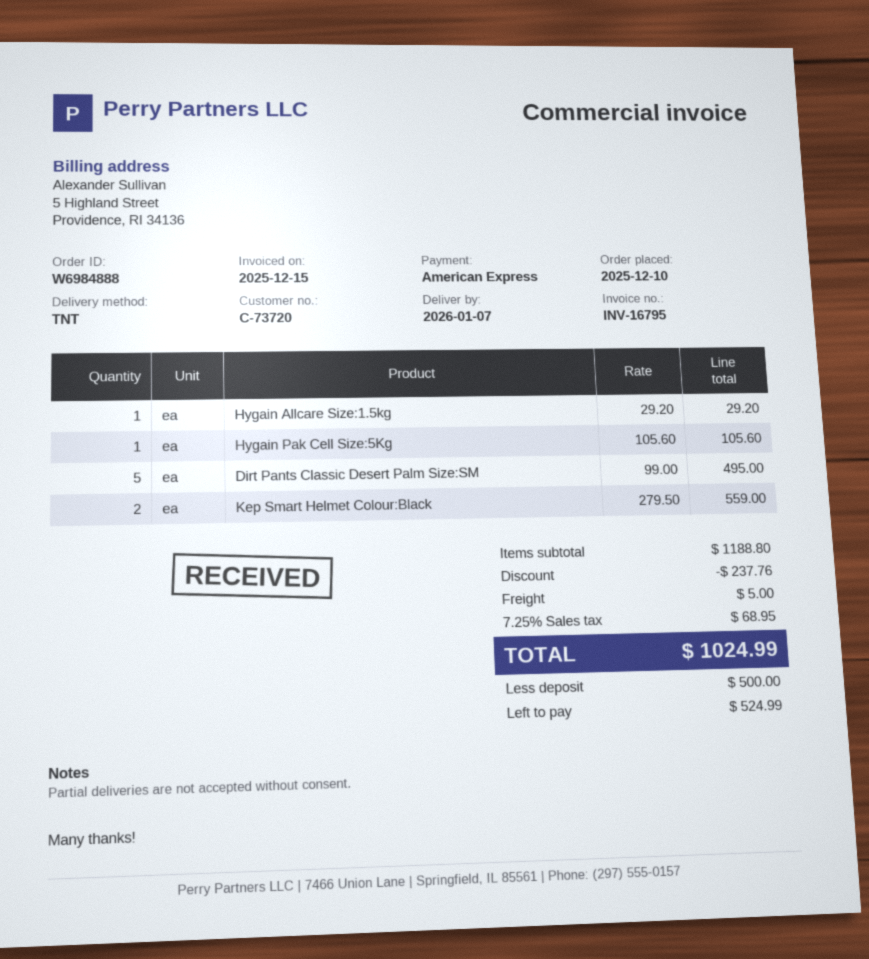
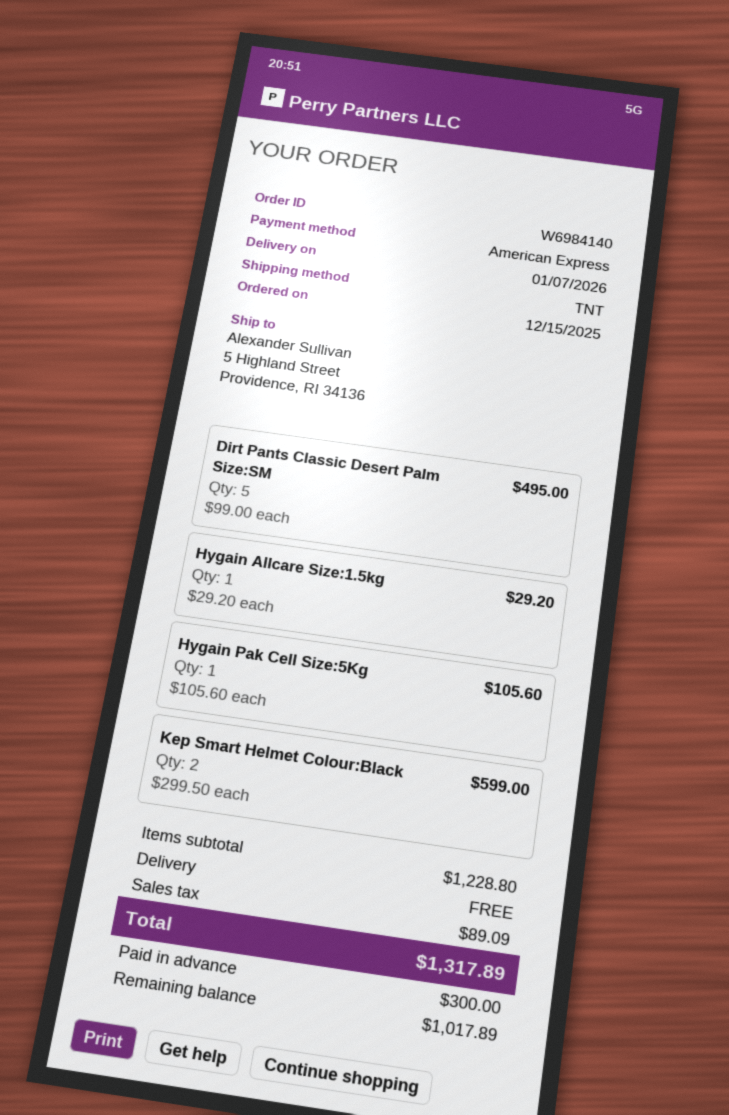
order number: W6984888 -> W6984140
order date: 2025-12-10 -> 2025-12-15
Kep Smart Helmet Colour:Black: 2 x 279.50 = 559.00 -> 2 x 299.50 = 599.00
subtotal: 1188.80 -> 1228.80
discount: 237.76 -> none
shipping: 5.00 -> 0.00
tax: 68.95 -> 89.09
total: 1024.99 -> 1317.89
deposit: 500.00 -> 300.00
balance: 524.99 -> 1017.89

